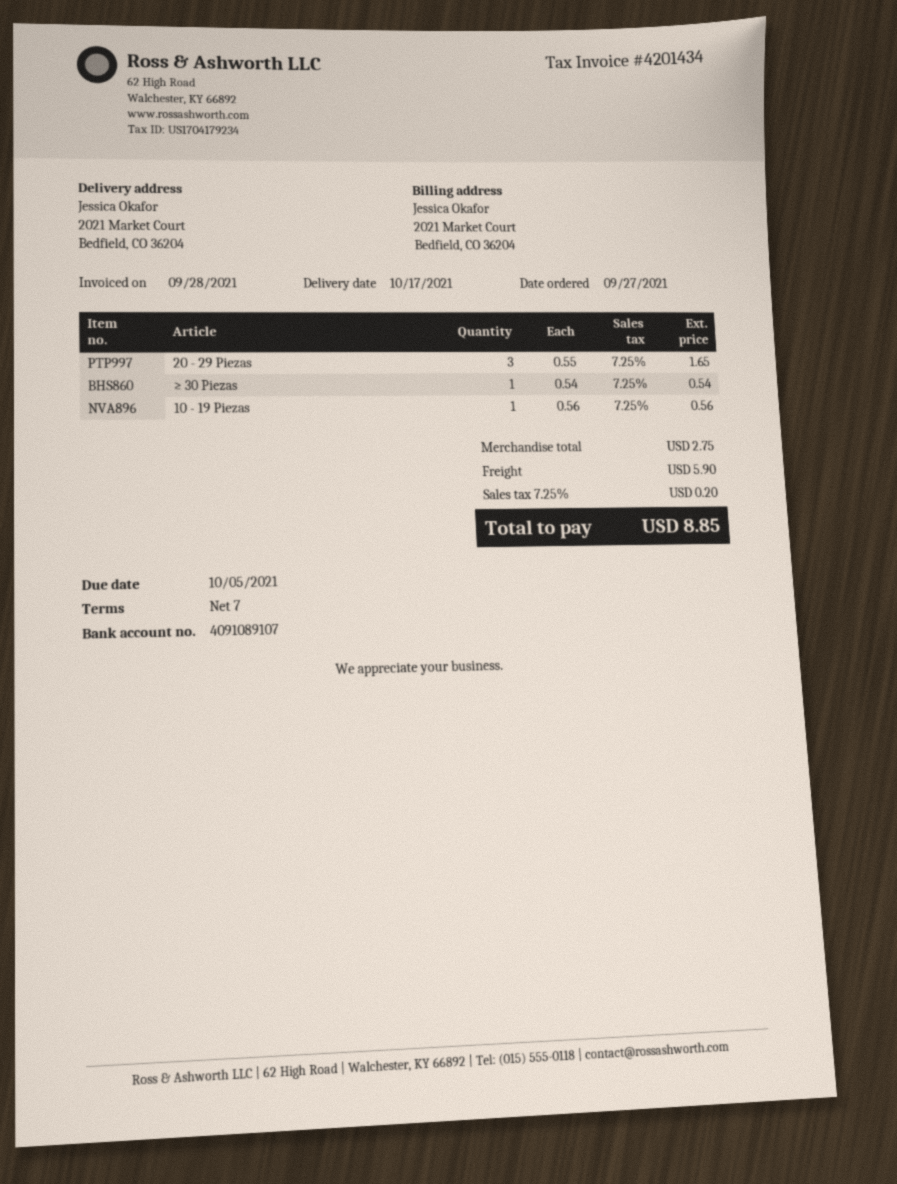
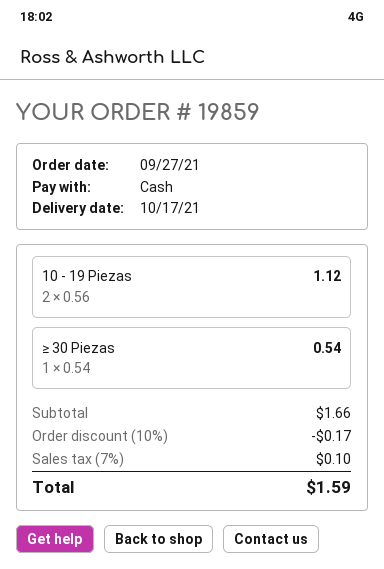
20 - 29 Piezas: 3 x 0.55 = 1.65 -> none
10 - 19 Piezas: 1 x 0.56 = 0.56 -> 2 x 0.56 = 1.12
subtotal: 2.75 -> 1.66
discount: none -> 10% = 0.17
shipping: 5.90 -> none
tax: 7.25% = 0.20 -> 7% = 0.10
total: 8.85 -> 1.59

